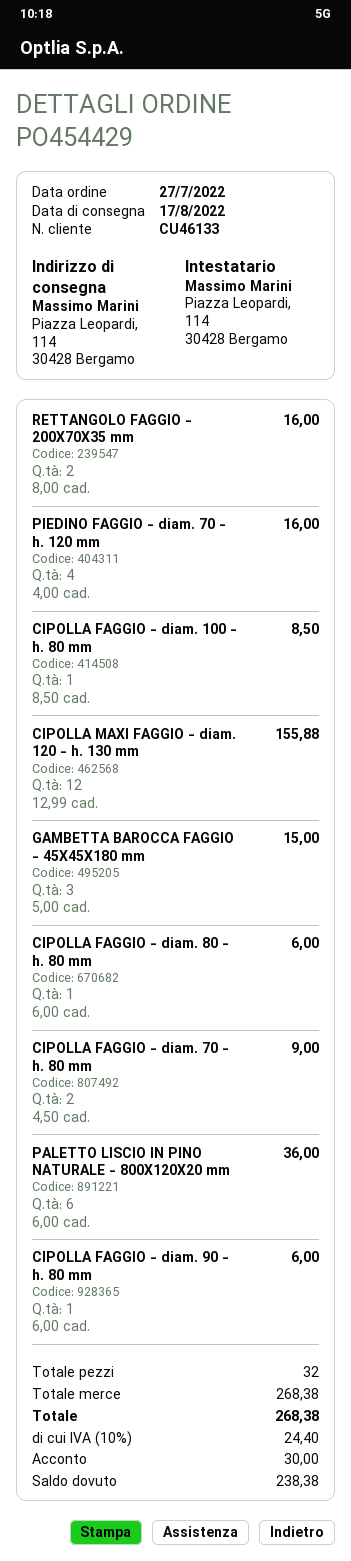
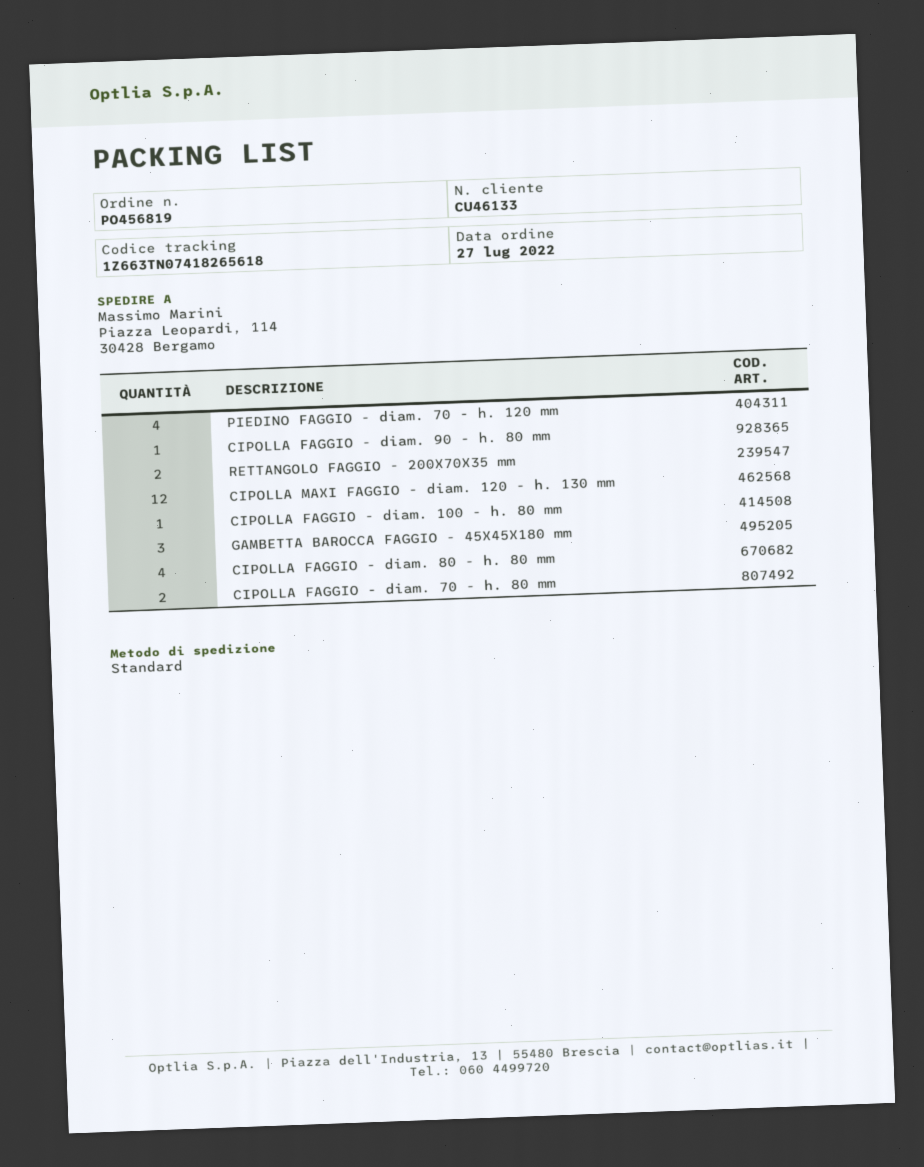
order number: PO454429 -> PO456819
CIPOLLA FAGGIO - diam. 80 - h. 80 mm: 1 -> 4
PALETTO LISCIO IN PINO NATURALE - 800X120X20 mm: 6 -> none

